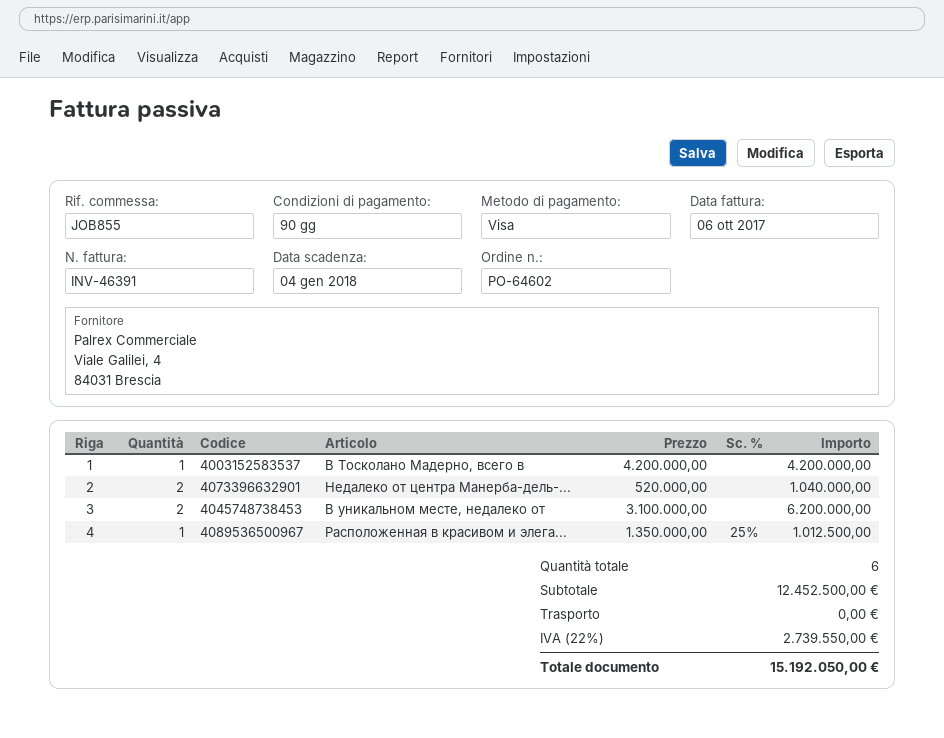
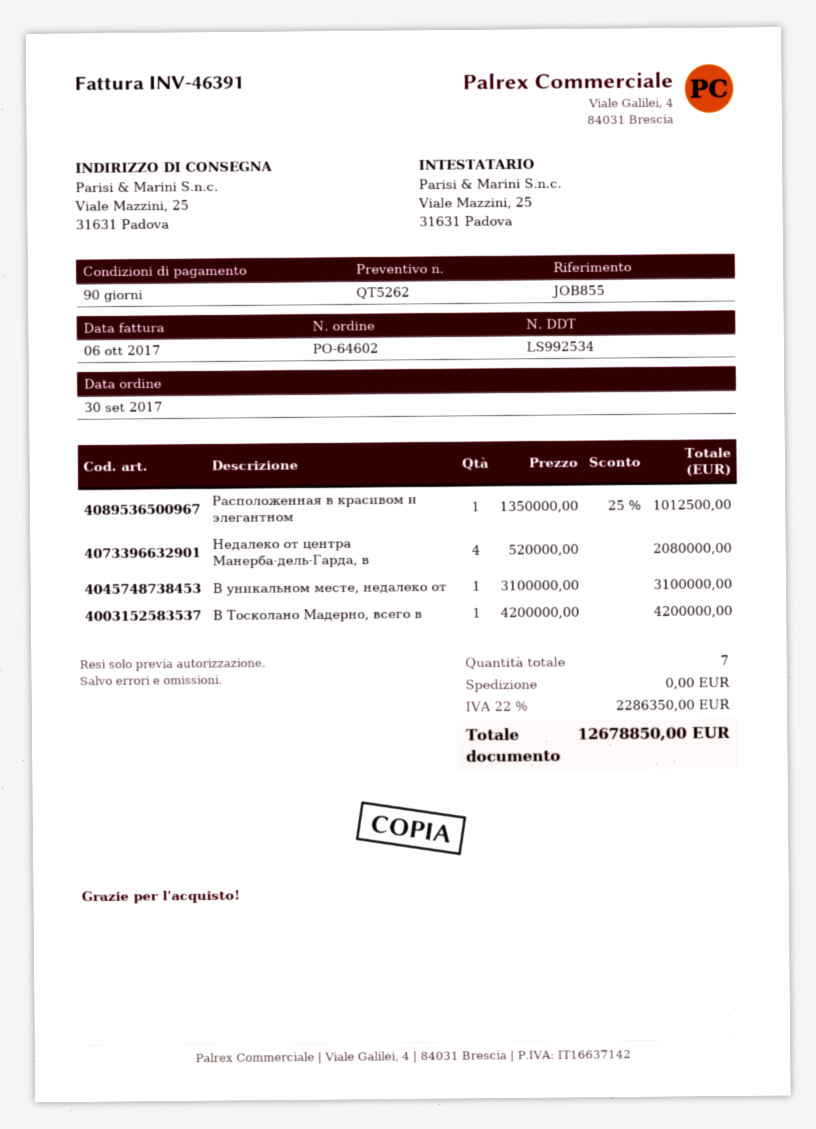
Недалеко от центра Манерба-дель-...: 2 x 520000.00 = 1040000.00 -> 4 x 520000.00 = 2080000.00
В уникальном месте, недалеко от: 2 x 3100000.00 = 6200000.00 -> 1 x 3100000.00 = 3100000.00
total quantity: 6 -> 7
tax: 22% = 2739550.00 -> 22% = 2286350.00
total: 15192050.00 -> 12678850.00

